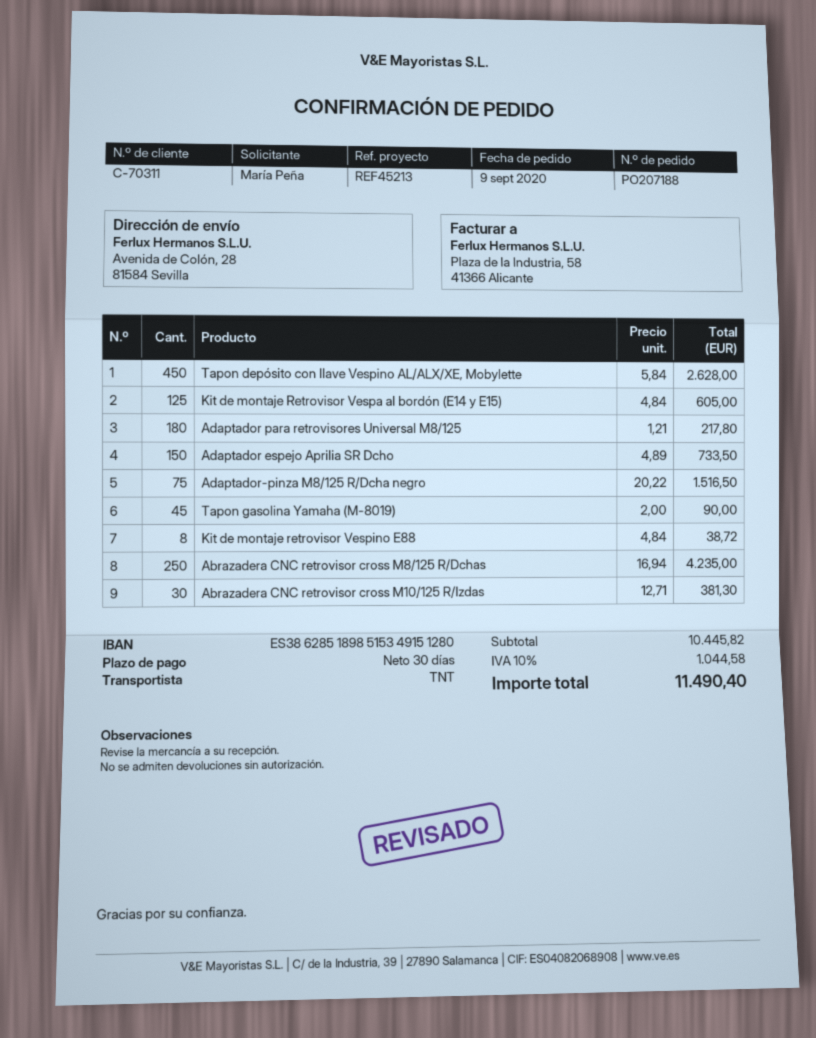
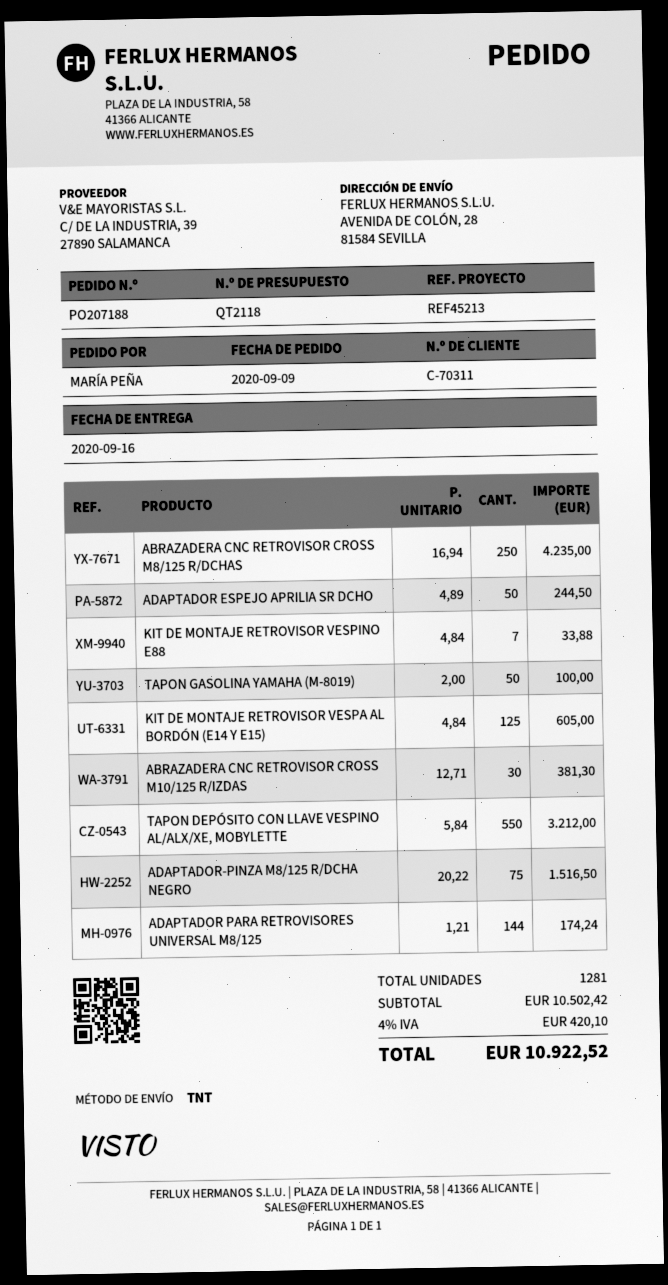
Tapon depósito con llave Vespino AL/ALX/XE, Mobylette: 450 x 5.84 = 2628.00 -> 550 x 5.84 = 3212.00
Adaptador para retrovisores Universal M8/125: 180 x 1.21 = 217.80 -> 144 x 1.21 = 174.24
Adaptador espejo Aprilia SR Dcho: 150 x 4.89 = 733.50 -> 50 x 4.89 = 244.50
Tapon gasolina Yamaha (M-8019): 45 x 2.00 = 90.00 -> 50 x 2.00 = 100.00
Kit de montaje retrovisor Vespino E88: 8 x 4.84 = 38.72 -> 7 x 4.84 = 33.88
subtotal: 10445.82 -> 10502.42
tax: 10% = 1044.58 -> 4% = 420.10
total: 11490.40 -> 10922.52

